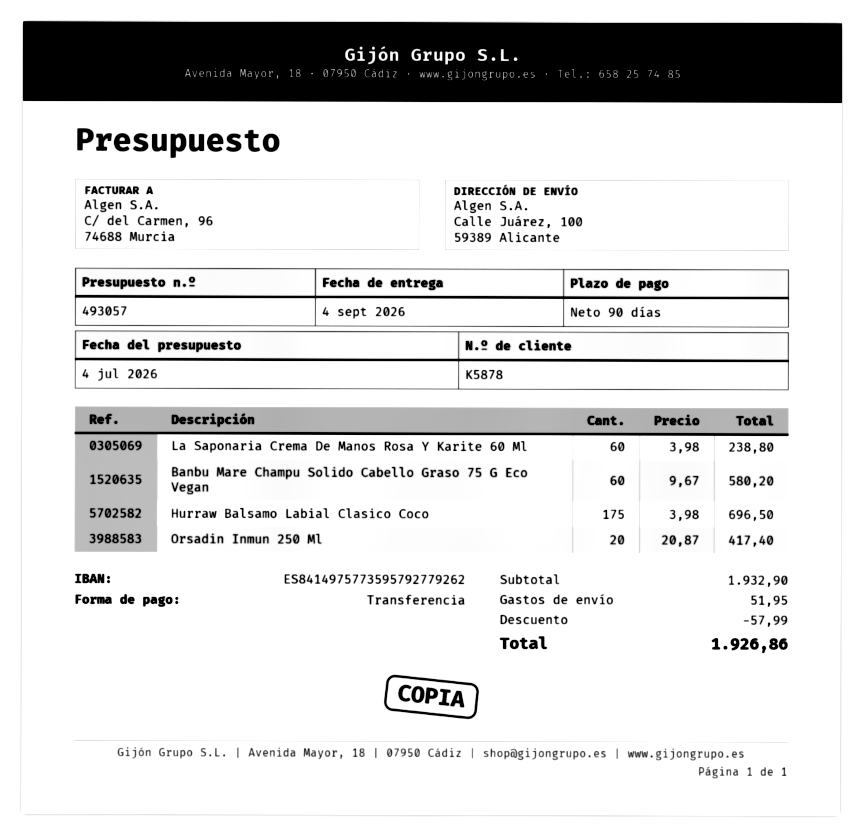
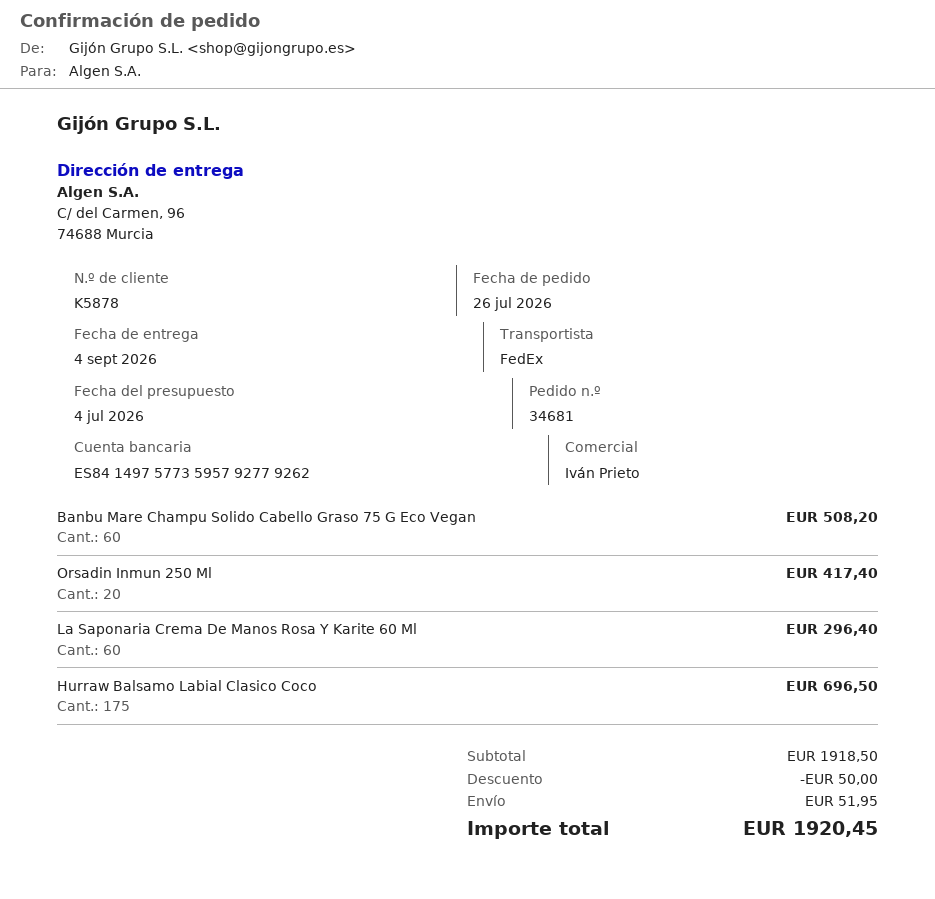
ship to: Calle Juárez, 100, 59389 Alicante -> C/ del Carmen, 96, 74688 Murcia
La Saponaria Crema De Manos Rosa Y Karite 60 Ml: 60 for 238.80 -> 60 for 296.40
Banbu Mare Champu Solido Cabello Graso 75 G Eco Vegan: 60 for 580.20 -> 60 for 508.20
subtotal: 1932.90 -> 1918.50
discount: 57.99 -> 50.00
total: 1926.86 -> 1920.45

